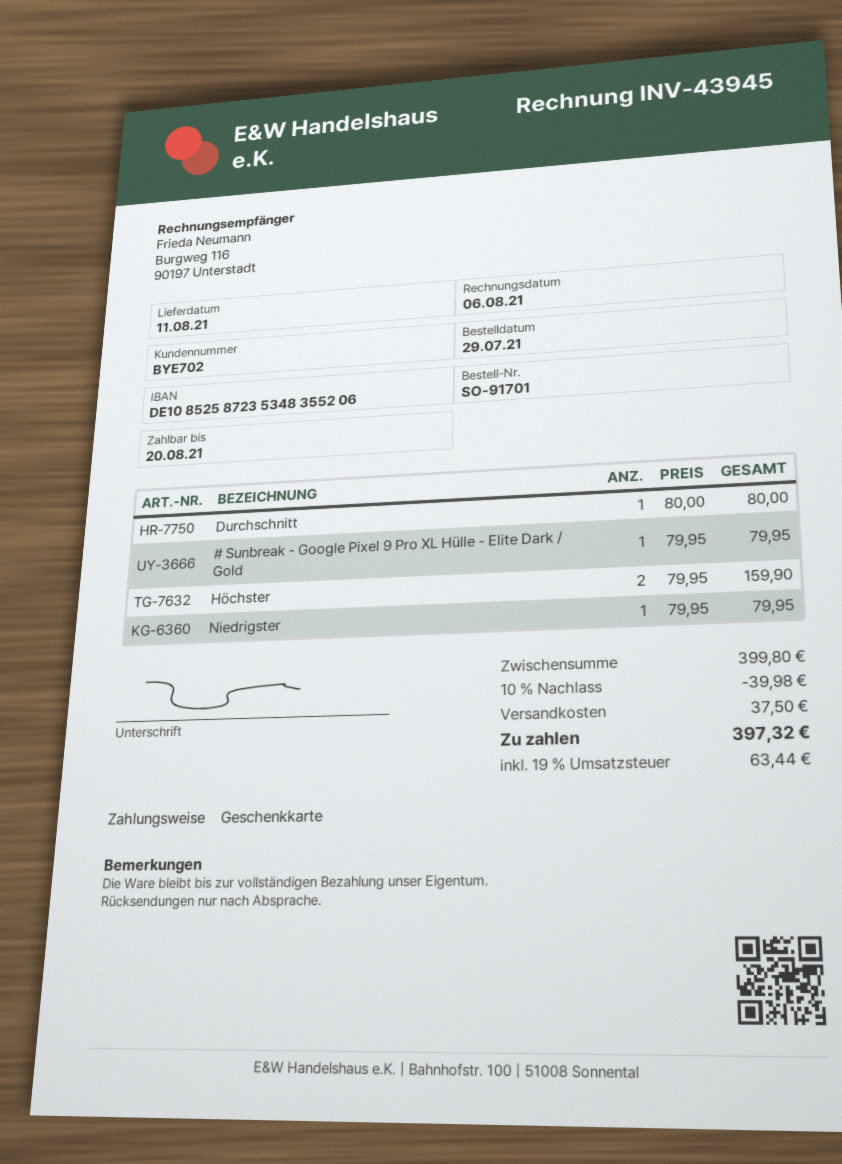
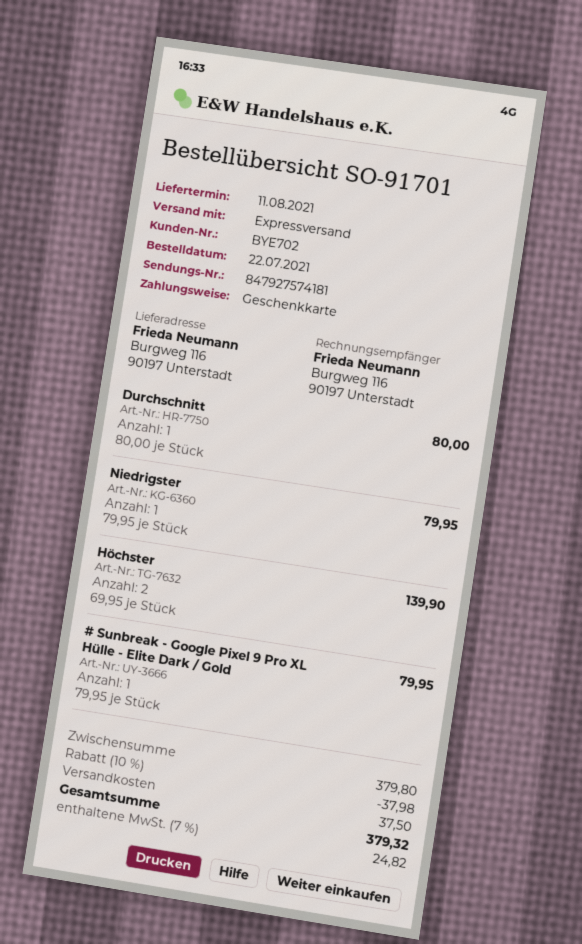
order date: 2021-07-29 -> 2021-07-22
Höchster: 2 x 79.95 = 159.90 -> 2 x 69.95 = 139.90
subtotal: 399.80 -> 379.80
discount: 10% = 39.98 -> 10% = 37.98
tax: 19% = 63.44 -> 7% = 24.82
total: 397.32 -> 379.32

